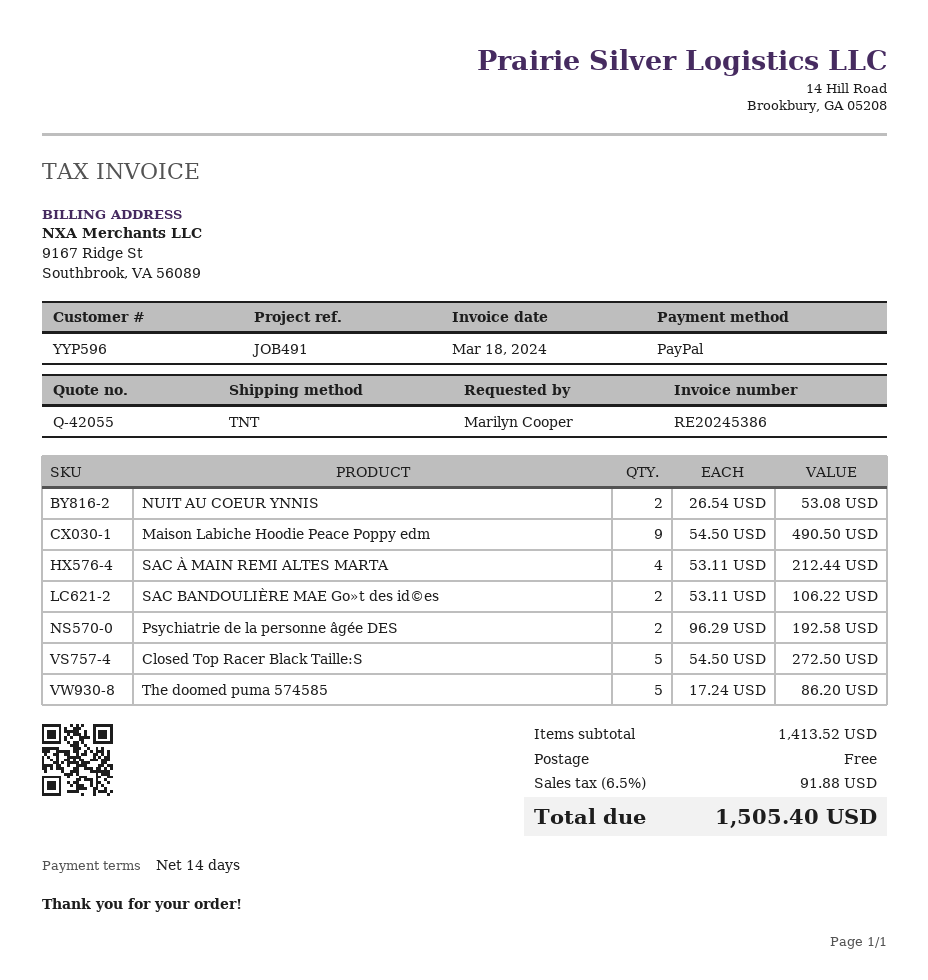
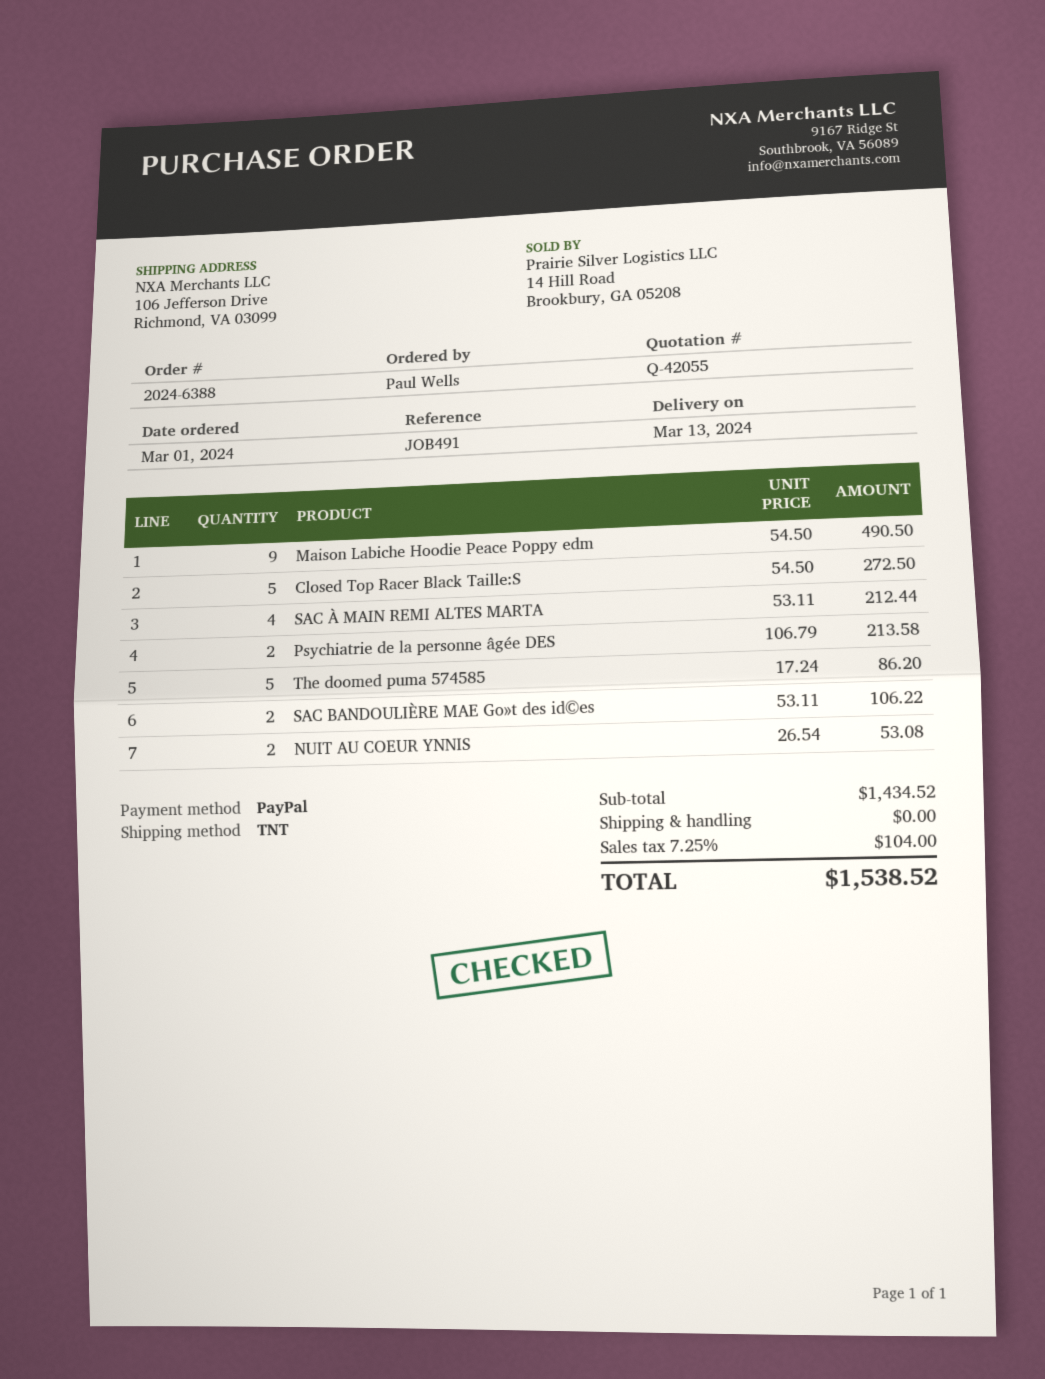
ordered by: Marilyn Cooper -> Paul Wells
Psychiatrie de la personne âgée DES: 2 x 96.29 = 192.58 -> 2 x 106.79 = 213.58
subtotal: 1413.52 -> 1434.52
tax: 6.5% = 91.88 -> 7.25% = 104.00
total: 1505.40 -> 1538.52

